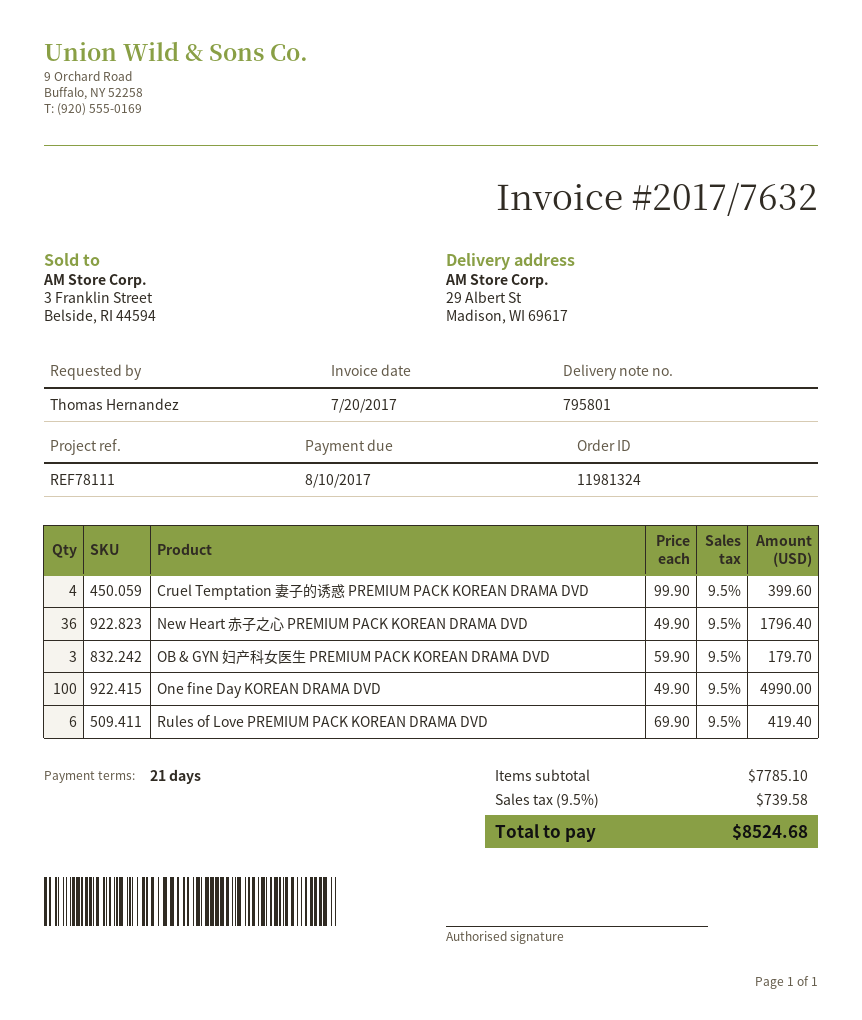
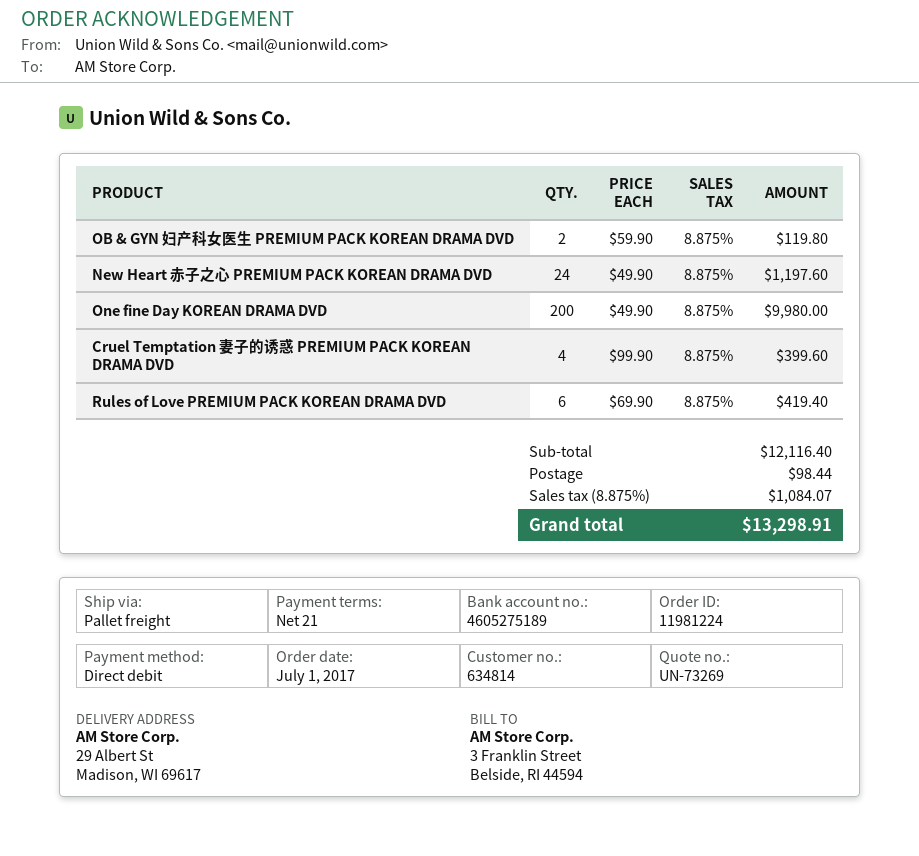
order number: 11981324 -> 11981224
New Heart 赤子之心 PREMIUM PACK KOREAN DRAMA DVD: 36 x 49.90 = 1796.40 -> 24 x 49.90 = 1197.60
OB & GYN 妇产科女医生 PREMIUM PACK KOREAN DRAMA DVD: 3 x 59.90 = 179.70 -> 2 x 59.90 = 119.80
One fine Day KOREAN DRAMA DVD: 100 x 49.90 = 4990.00 -> 200 x 49.90 = 9980.00
subtotal: 7785.10 -> 12116.40
shipping: none -> 98.44
tax: 9.5% = 739.58 -> 8.875% = 1084.07
total: 8524.68 -> 13298.91

